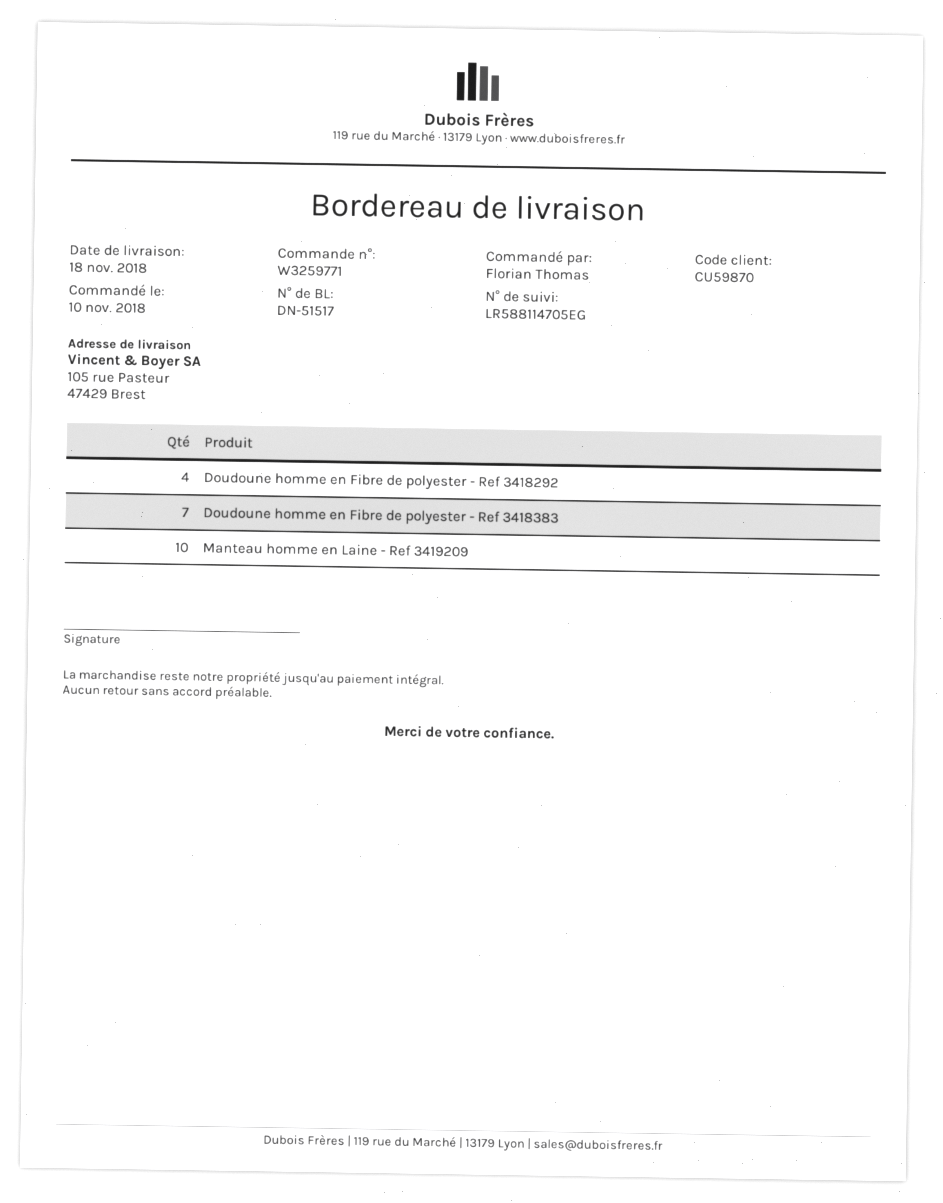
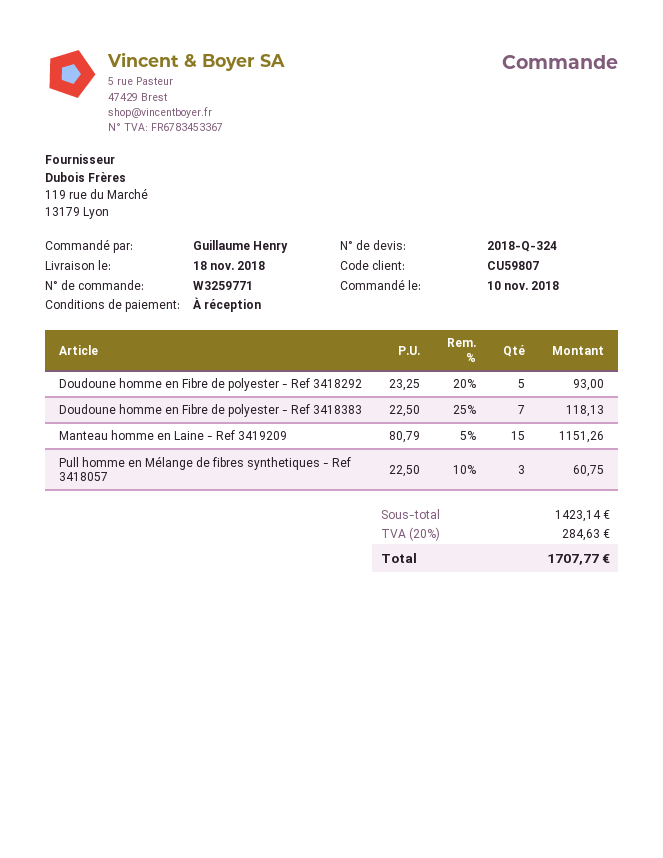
customer number: CU59870 -> CU59807
ordered by: Florian Thomas -> Guillaume Henry
Doudoune homme en Fibre de polyester - Ref 3418292: 4 -> 5
Manteau homme en Laine - Ref 3419209: 10 -> 15
Pull homme en Mélange de fibres synthetiques - Ref 3418057: none -> 3

